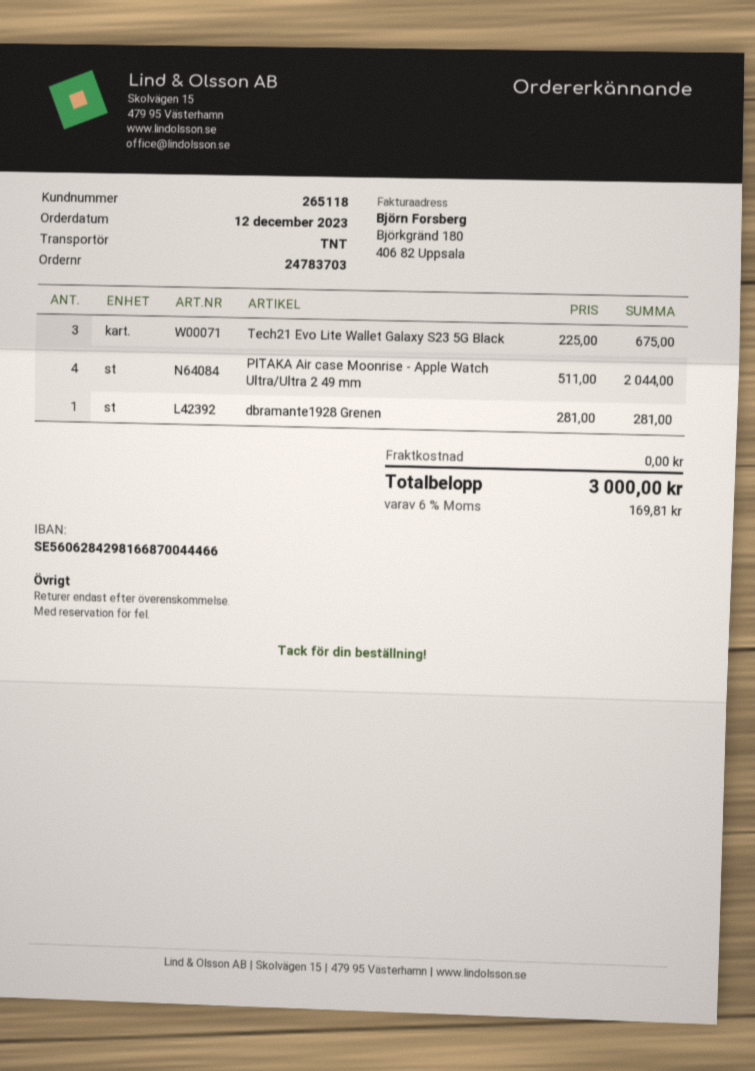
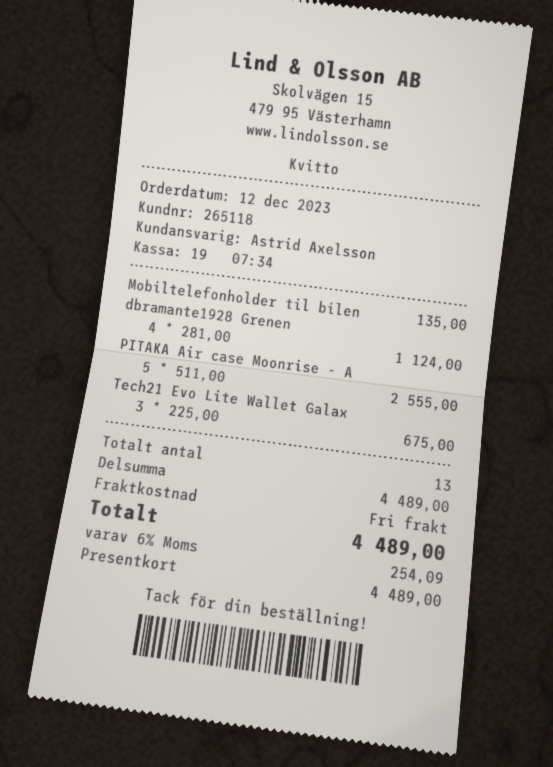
PITAKA Air case Moonrise - Apple Watch Ultra/Ultra 2 49 mm: 4 x 511.00 = 2044.00 -> 5 x 511.00 = 2555.00
dbramante1928 Grenen: 1 x 281.00 = 281.00 -> 4 x 281.00 = 1124.00
Mobiltelefonholder til bilen: none -> 1 x 135.00 = 135.00
tax: 6% = 169.81 -> 6% = 254.09
total: 3000.00 -> 4489.00

